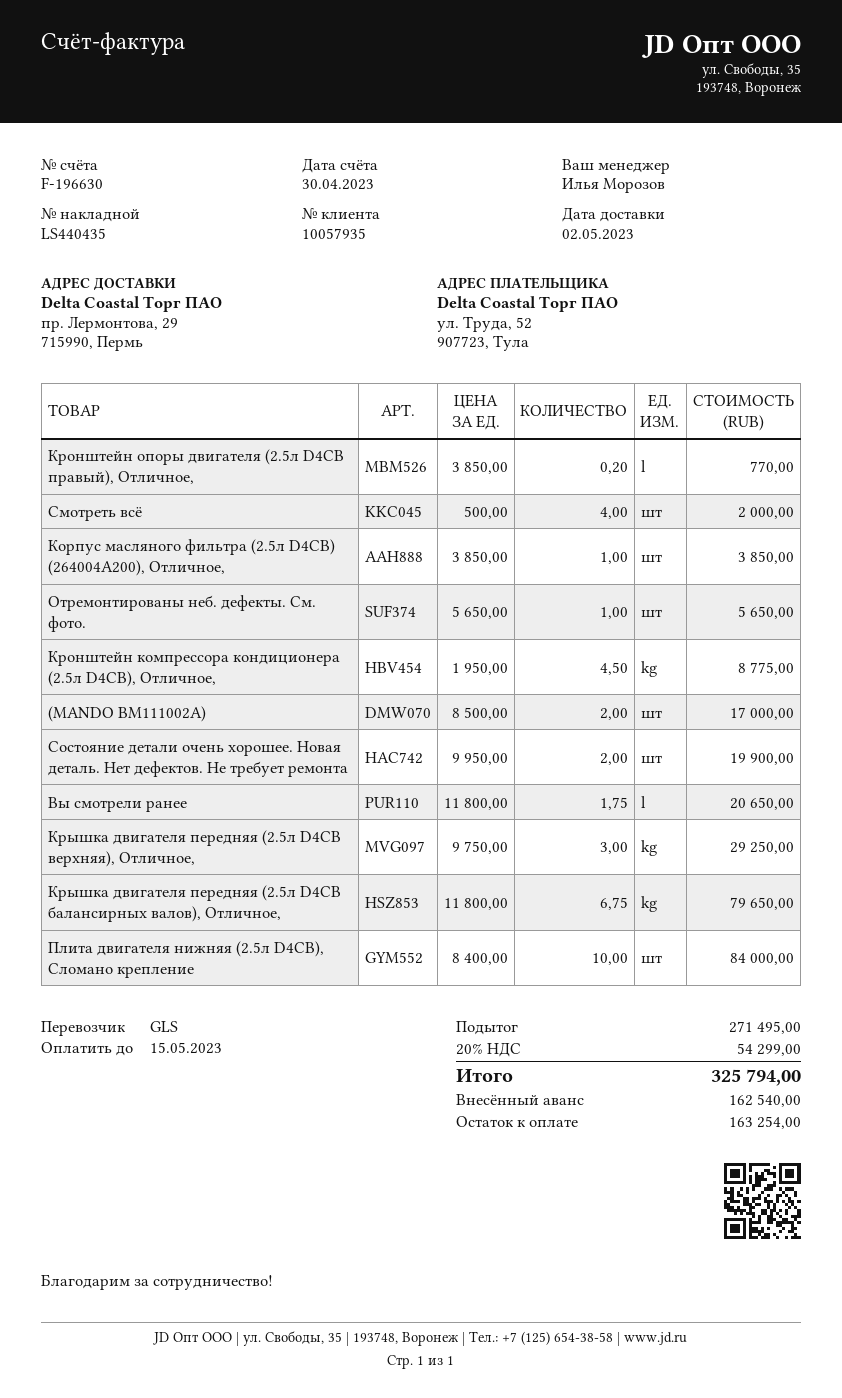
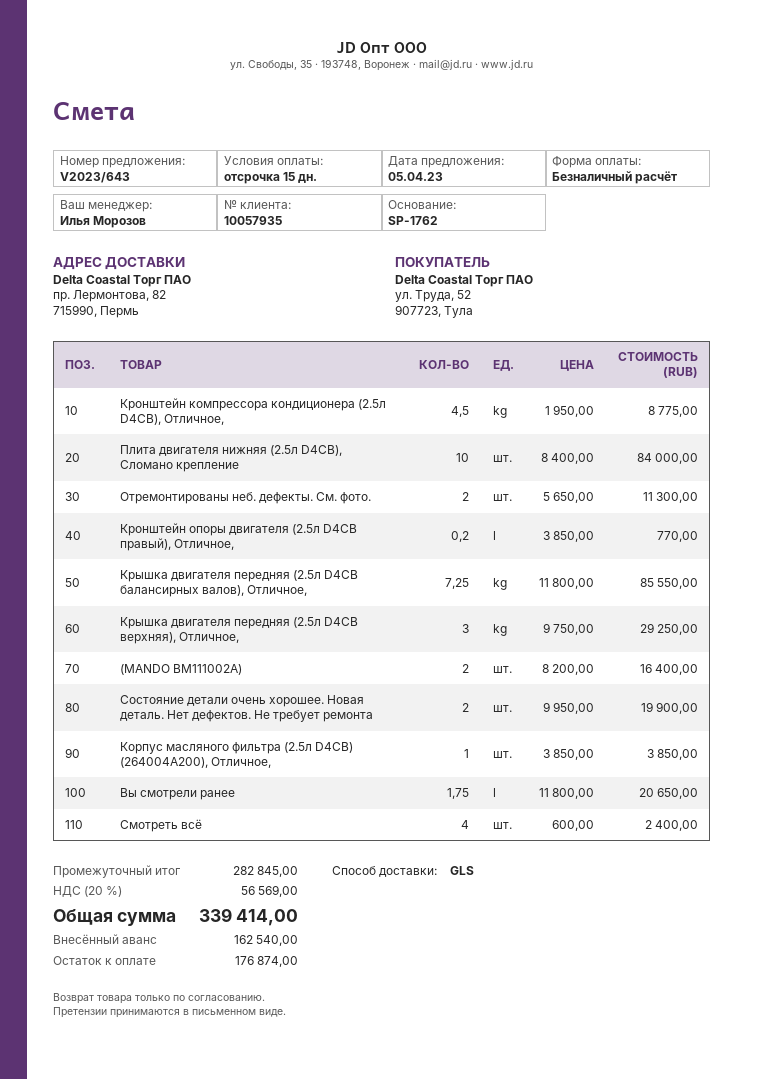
ship to: пр. Лермонтова, 29, 715990, Пермь -> пр. Лермонтова, 82, 715990, Пермь
Смотреть всё: 4 x 500.00 = 2000.00 -> 4 x 600.00 = 2400.00
Отремонтированы неб. дефекты. См. фото.: 1 x 5650.00 = 5650.00 -> 2 x 5650.00 = 11300.00
(MANDO BM111002A): 2 x 8500.00 = 17000.00 -> 2 x 8200.00 = 16400.00
Крышка двигателя передняя (2.5л D4CB балансирных валов), Отличное,: 6.75 x 11800.00 = 79650.00 -> 7.25 x 11800.00 = 85550.00
subtotal: 271495.00 -> 282845.00
tax: 20% = 54299.00 -> 20% = 56569.00
total: 325794.00 -> 339414.00
balance: 163254.00 -> 176874.00

